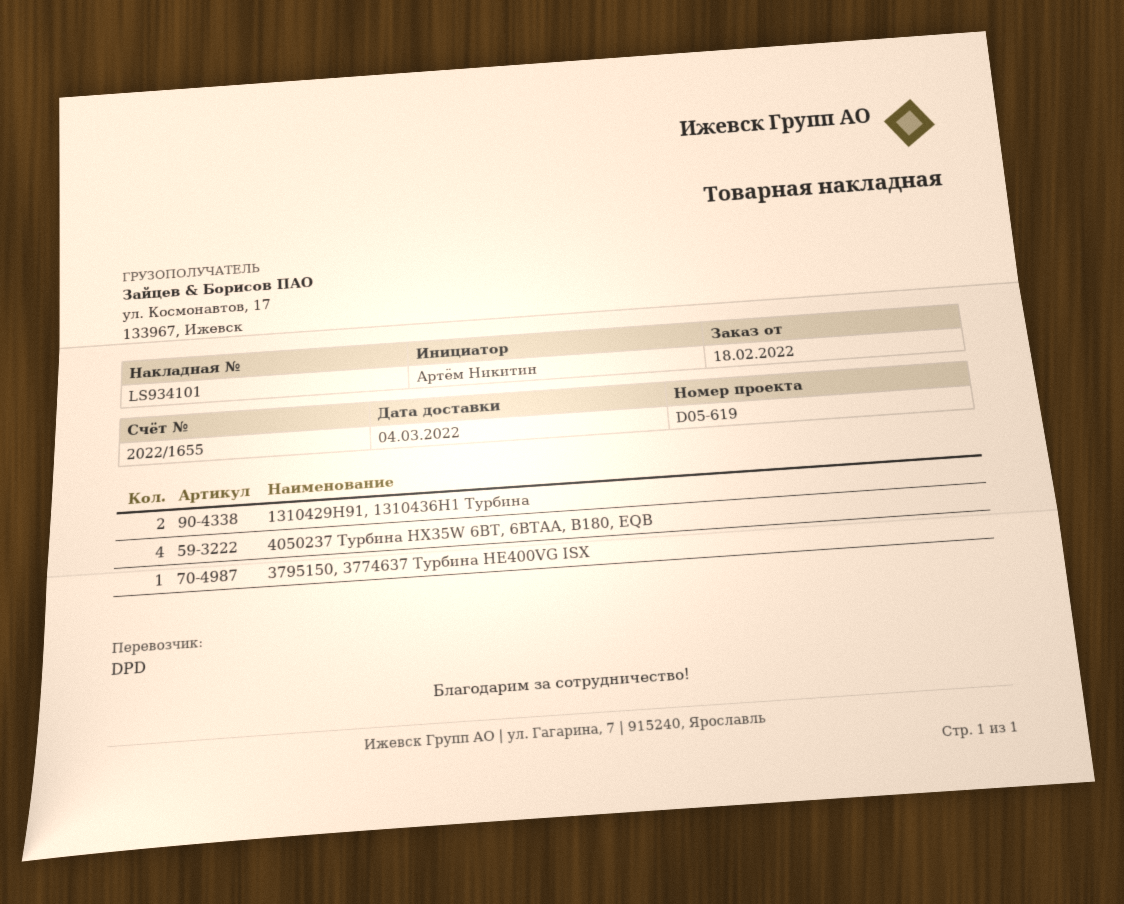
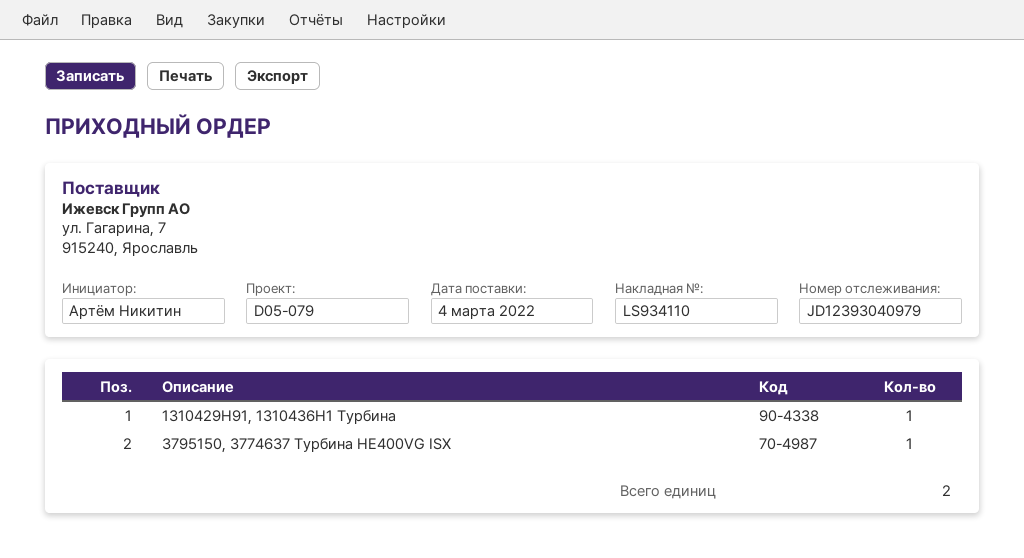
delivery note number: LS934101 -> LS934110
reference: D05-619 -> D05-079
1310429H91, 1310436H1 Турбина: 2 -> 1
4050237 Турбина HX35W 6BT, 6BTAA, B180, EQB: 4 -> none

